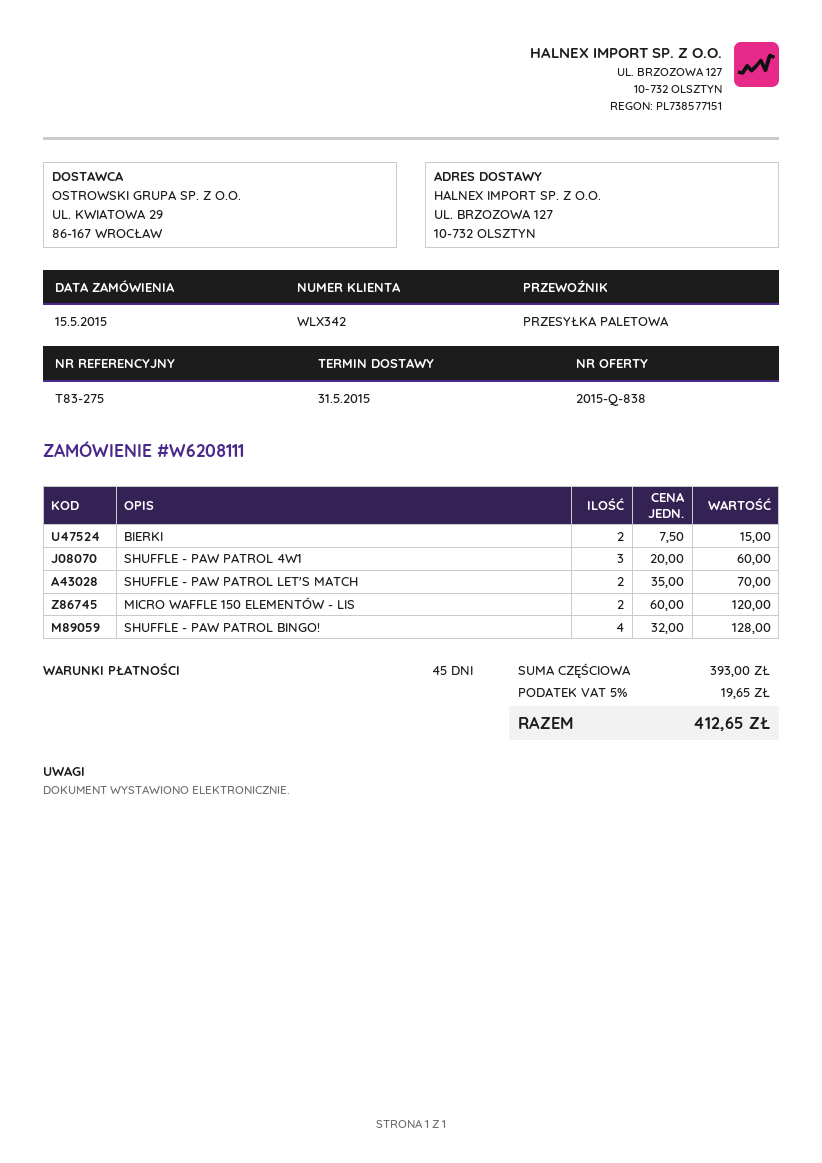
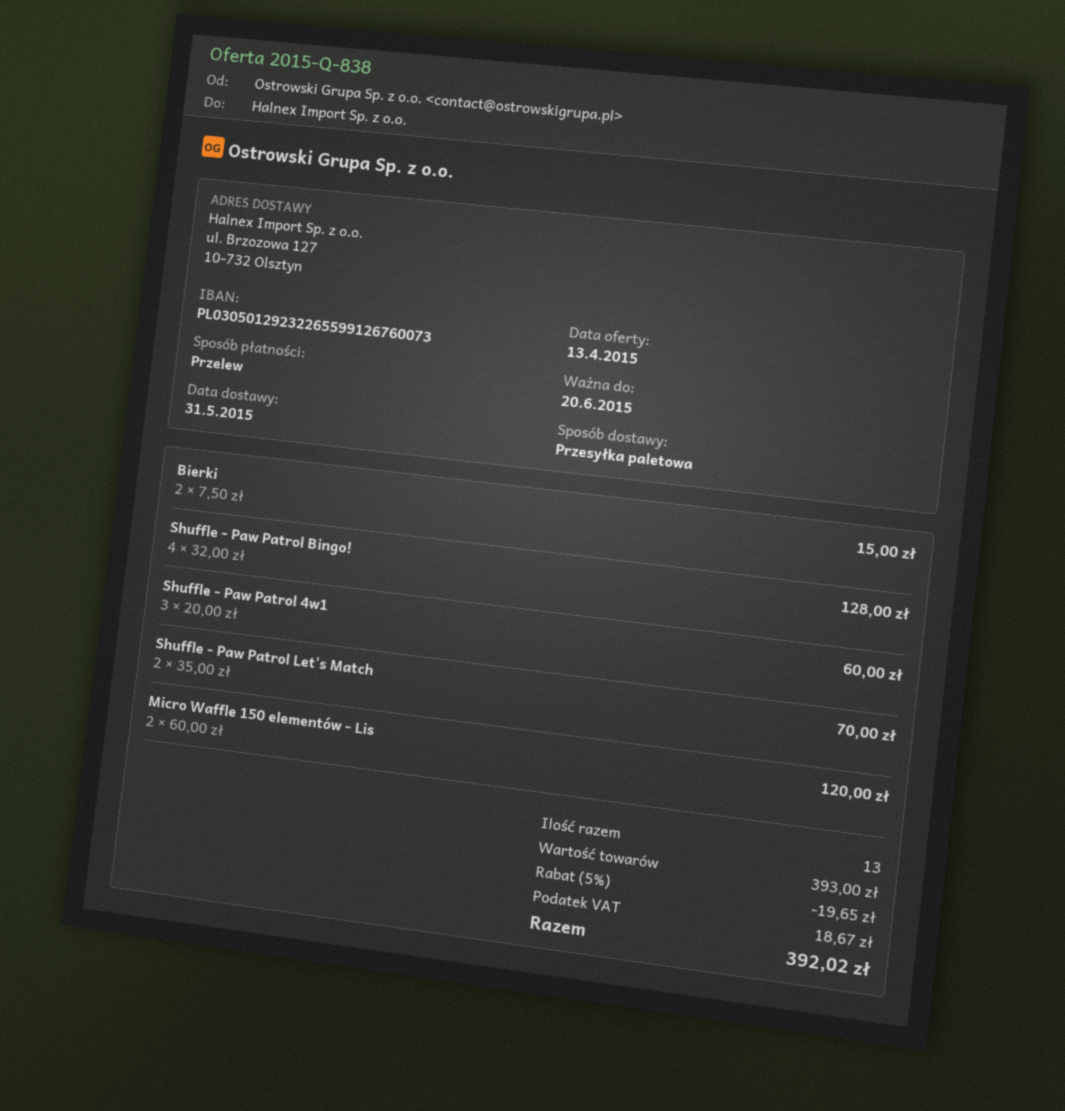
discount: none -> 5% = 19.65
tax: 19.65 -> 18.67
total: 412.65 -> 392.02

